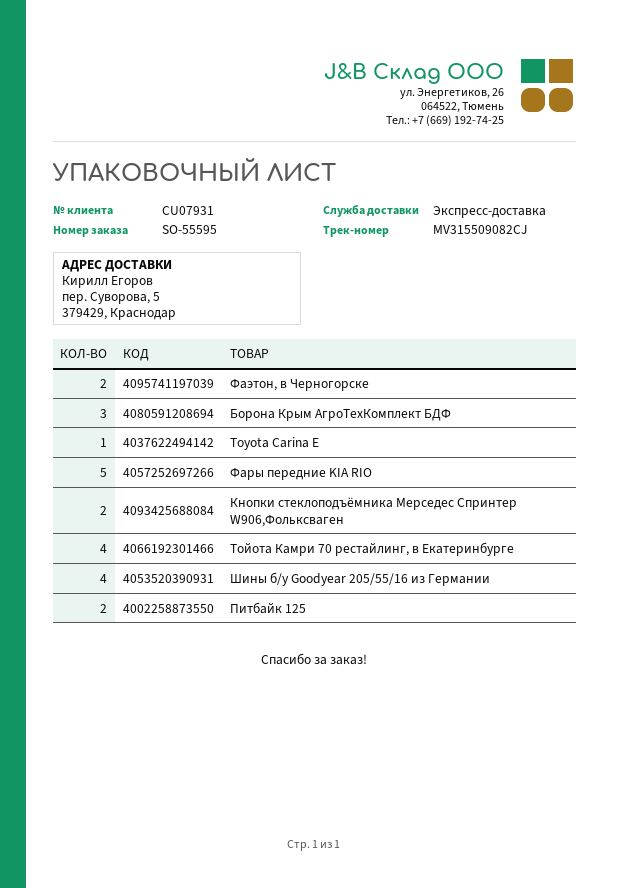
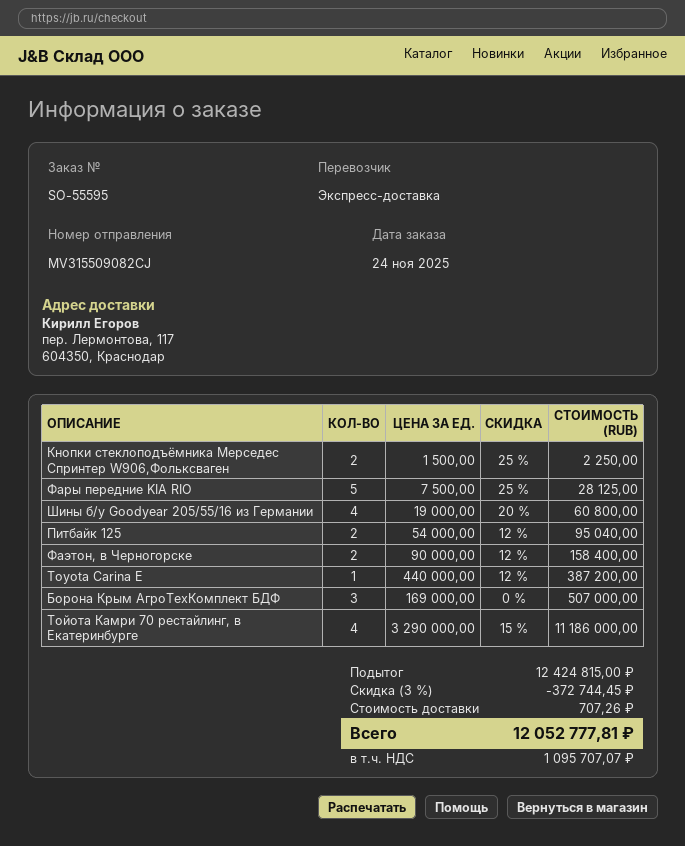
ship to: пер. Суворова, 5, 379429, Краснодар -> пер. Лермонтова, 117, 604350, Краснодар

